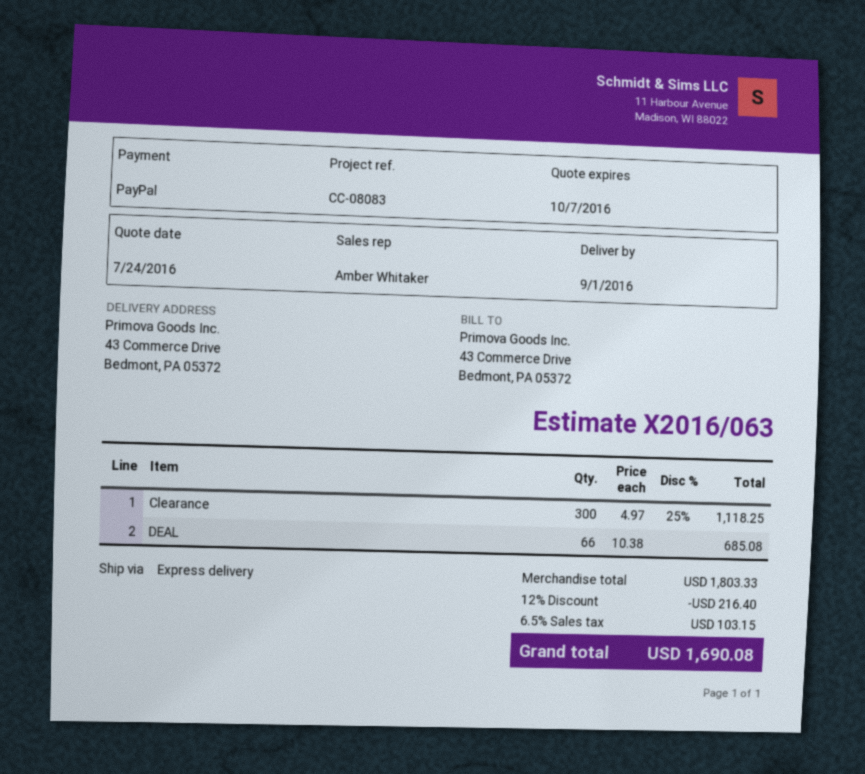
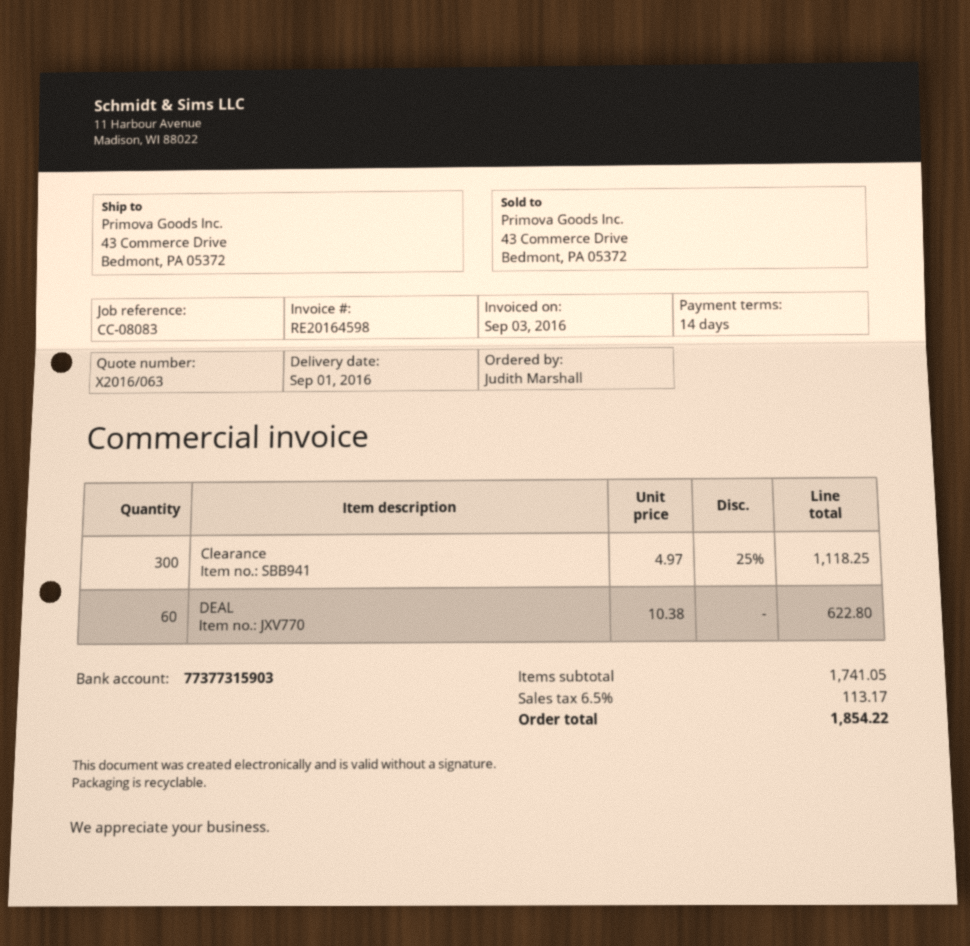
DEAL: 66 x 10.38 = 685.08 -> 60 x 10.38 = 622.80
subtotal: 1803.33 -> 1741.05
discount: 12% = 216.40 -> none
tax: 6.5% = 103.15 -> 6.5% = 113.17
total: 1690.08 -> 1854.22

